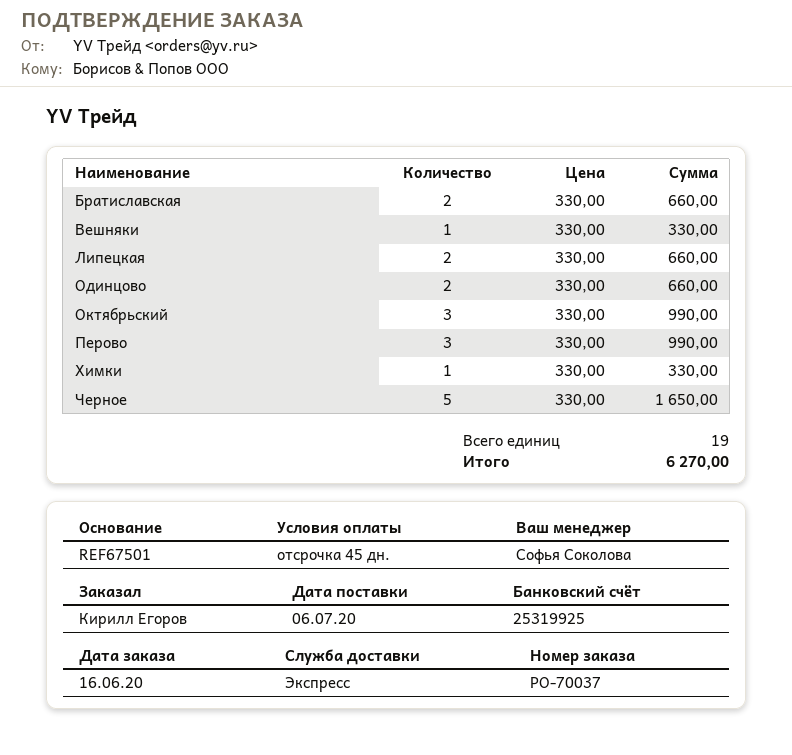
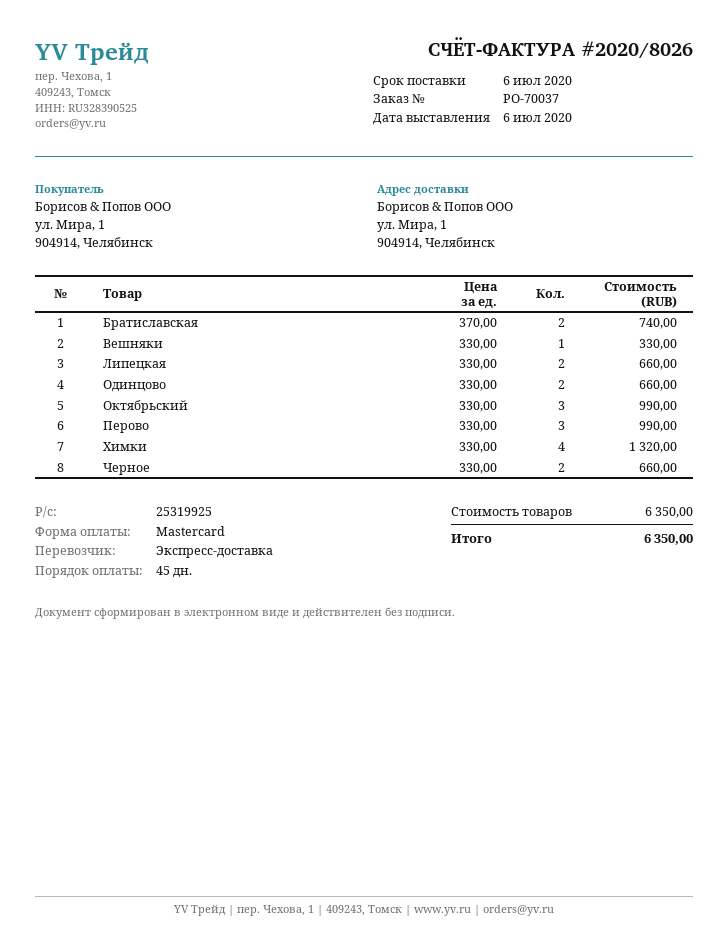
Братиславская: 2 x 330.00 = 660.00 -> 2 x 370.00 = 740.00
Химки: 1 x 330.00 = 330.00 -> 4 x 330.00 = 1320.00
Черное: 5 x 330.00 = 1650.00 -> 2 x 330.00 = 660.00
total: 6270.00 -> 6350.00

